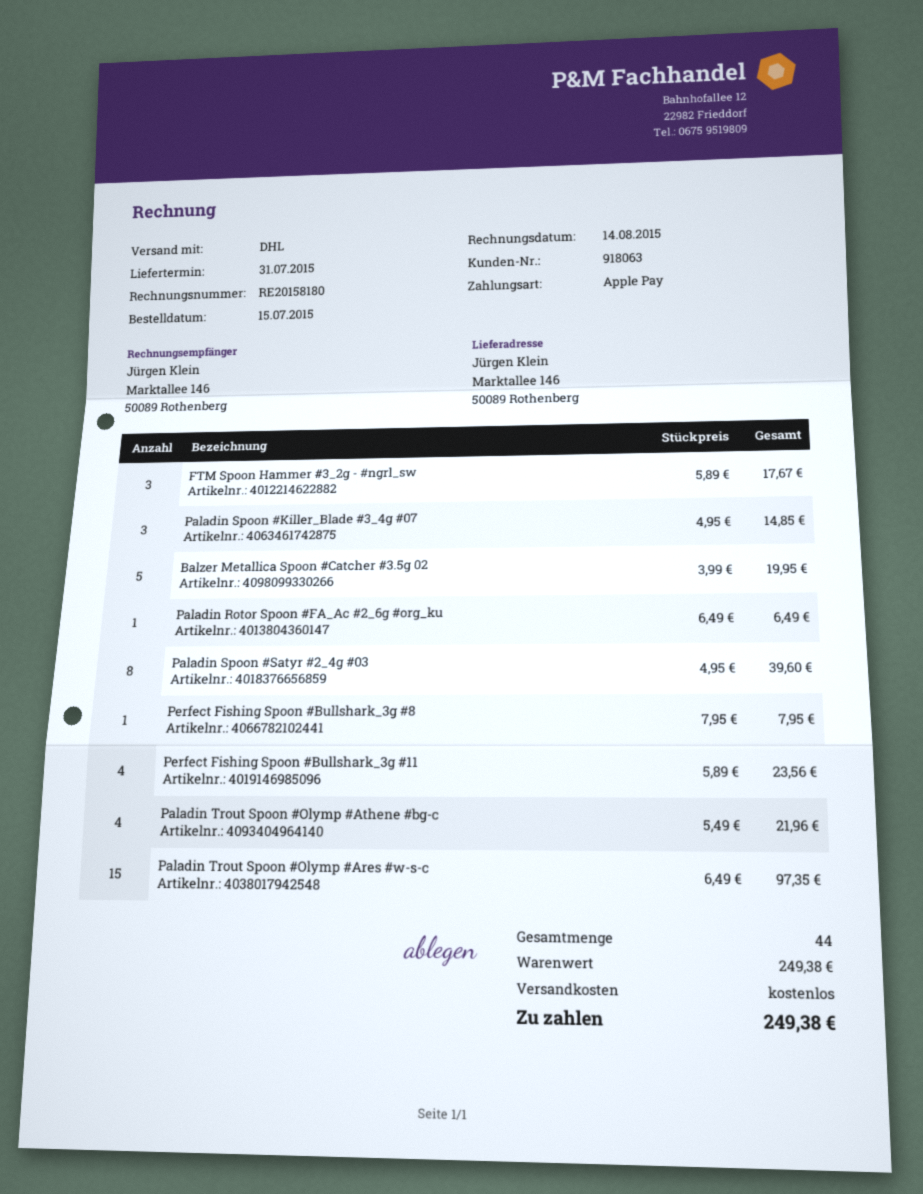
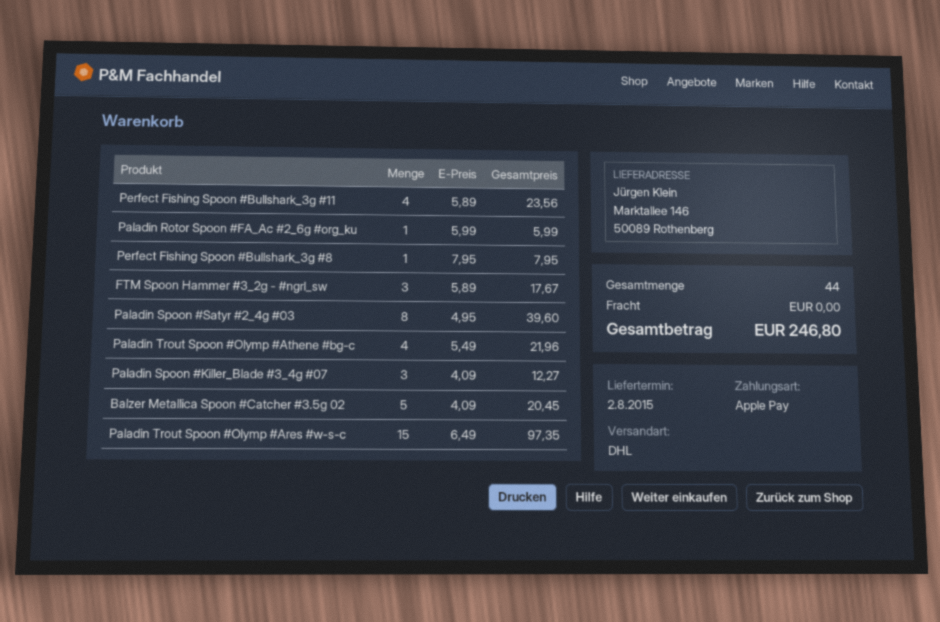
delivery date: 2015-07-31 -> 2015-08-02
Paladin Spoon #Killer_Blade #3_4g #07: 3 x 4.95 = 14.85 -> 3 x 4.09 = 12.27
Balzer Metallica Spoon #Catcher #3.5g 02: 5 x 3.99 = 19.95 -> 5 x 4.09 = 20.45
Paladin Rotor Spoon #FA_Ac #2_6g #org_ku: 1 x 6.49 = 6.49 -> 1 x 5.99 = 5.99
total: 249.38 -> 246.80

